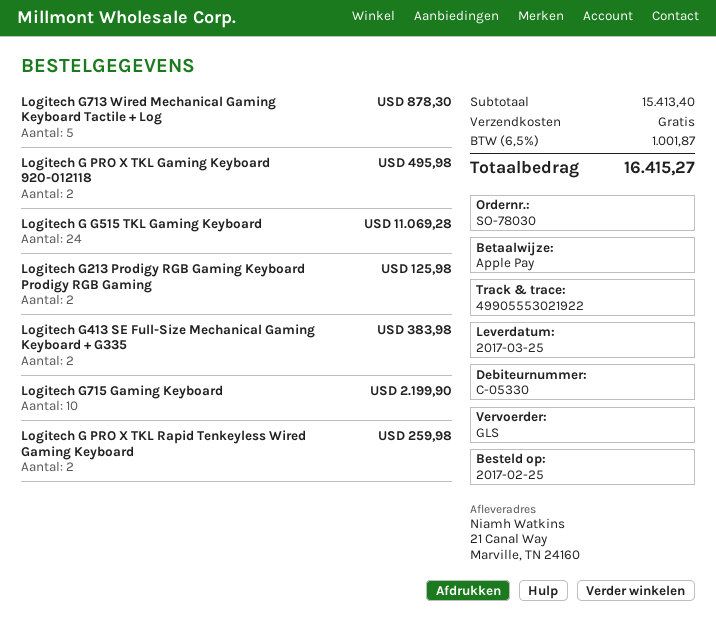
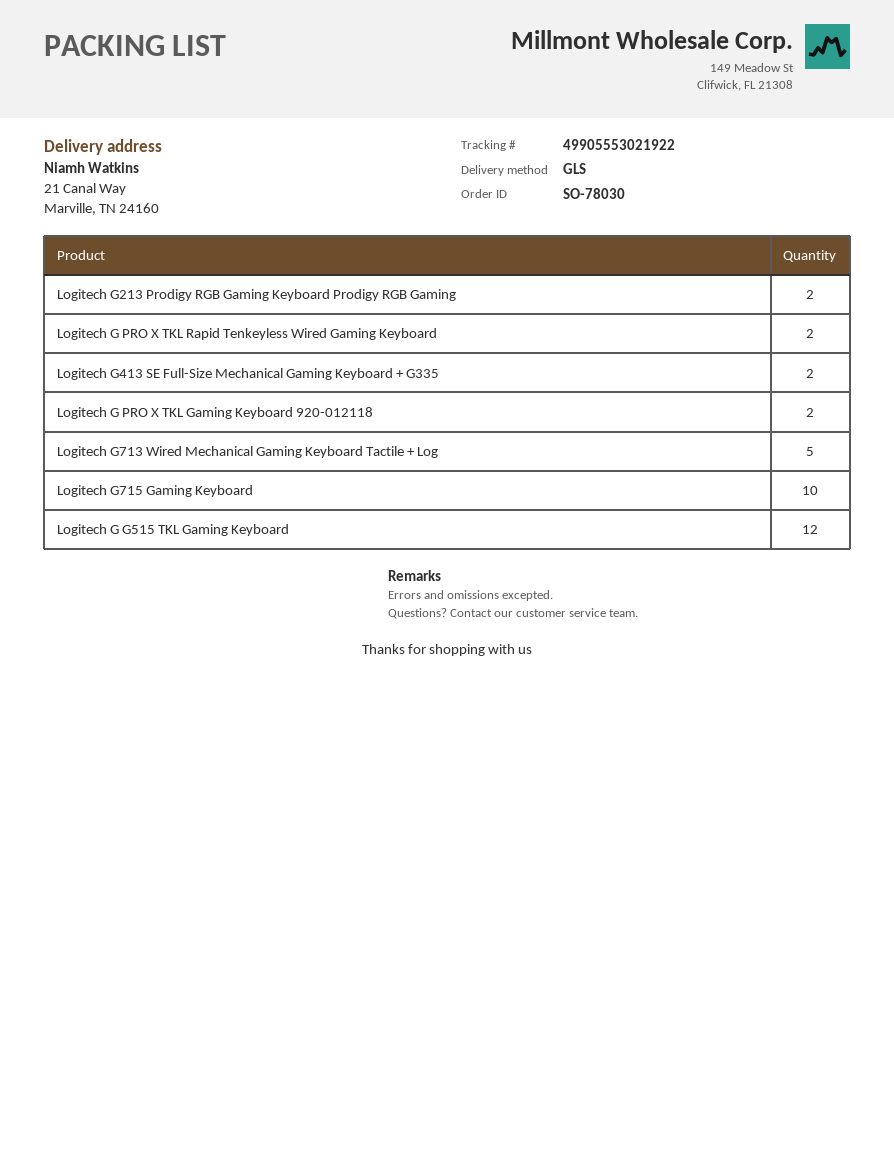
Logitech G G515 TKL Gaming Keyboard: 24 -> 12

